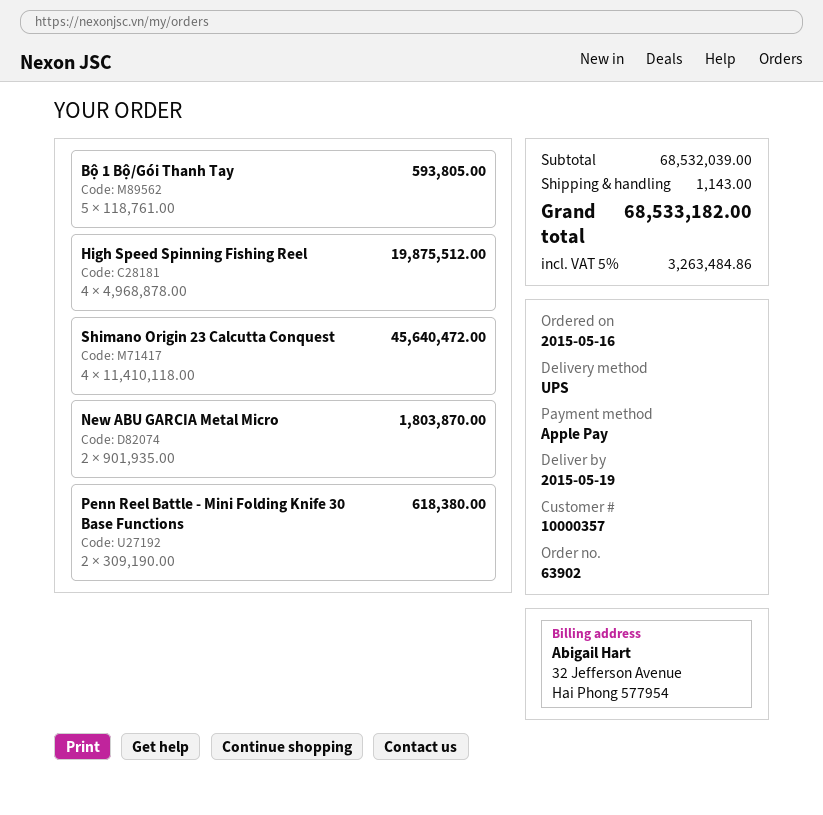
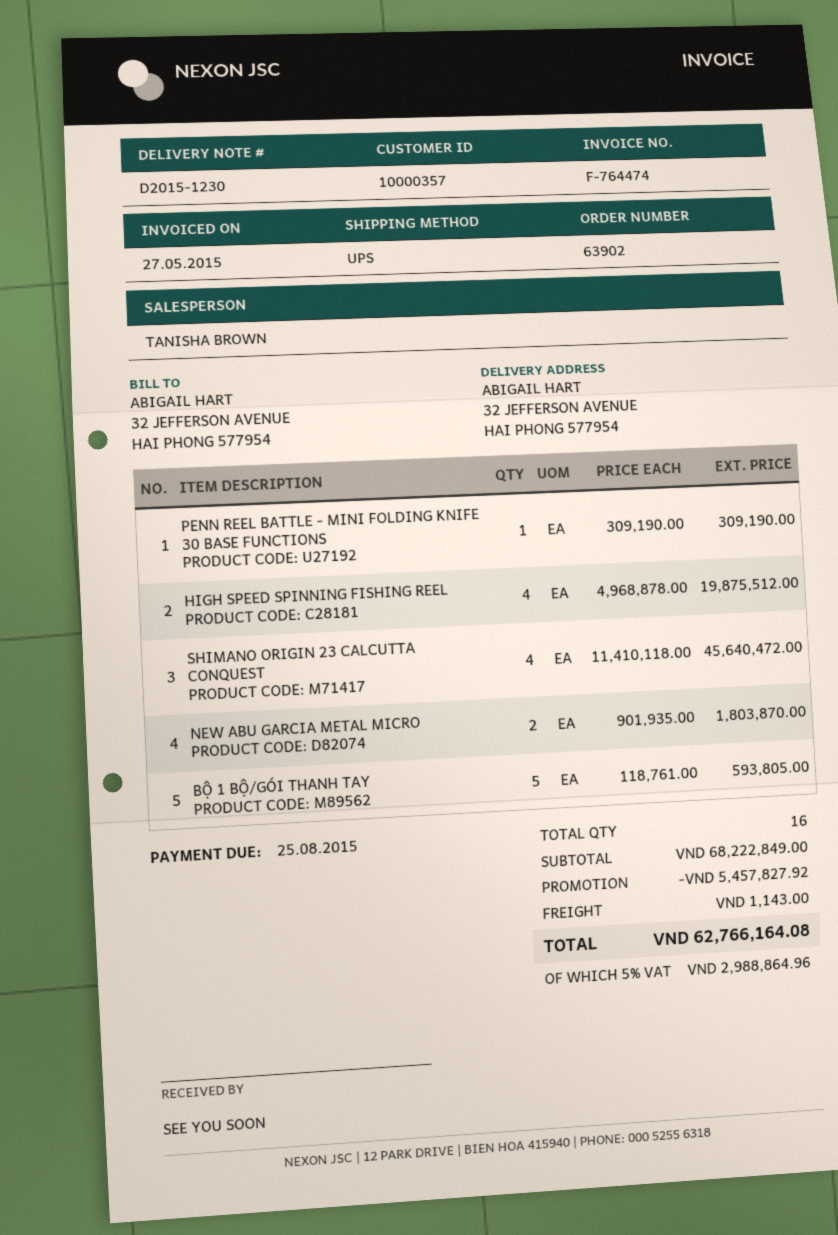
Penn Reel Battle - Mini Folding Knife 30 Base Functions: 2 x 309190.00 = 618380.00 -> 1 x 309190.00 = 309190.00
subtotal: 68532039.00 -> 68222849.00
discount: none -> 5457827.92
tax: 5% = 3263484.86 -> 5% = 2988864.96
total: 68533182.00 -> 62766164.08

